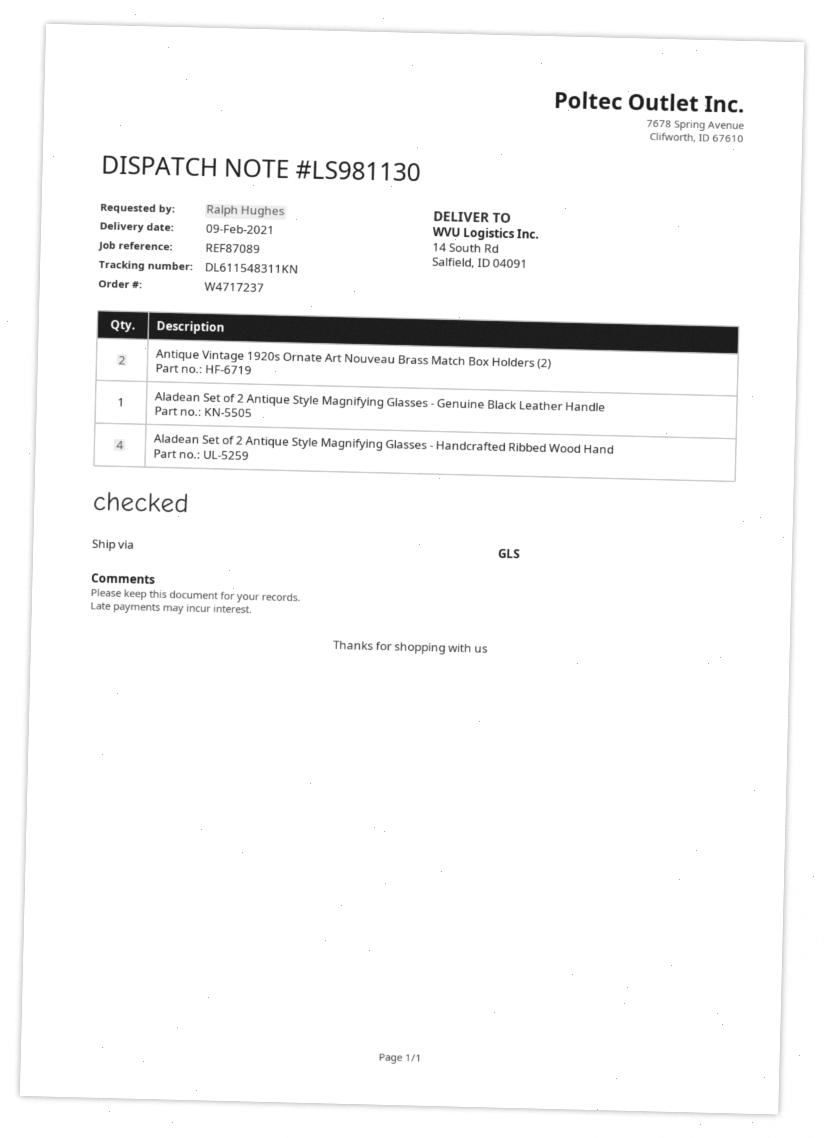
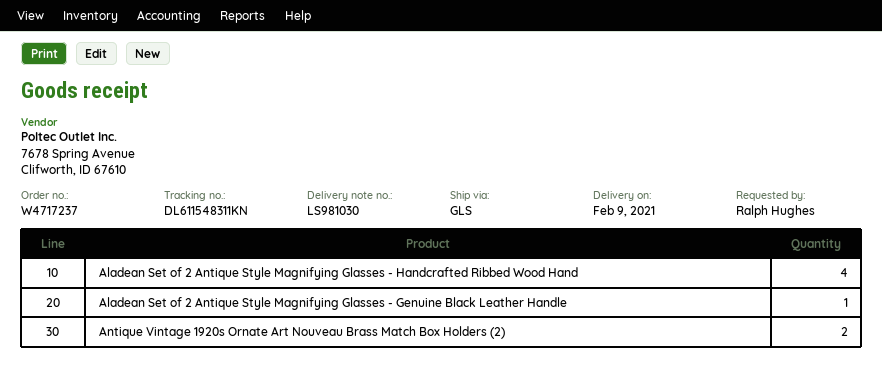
delivery note number: LS981130 -> LS981030

